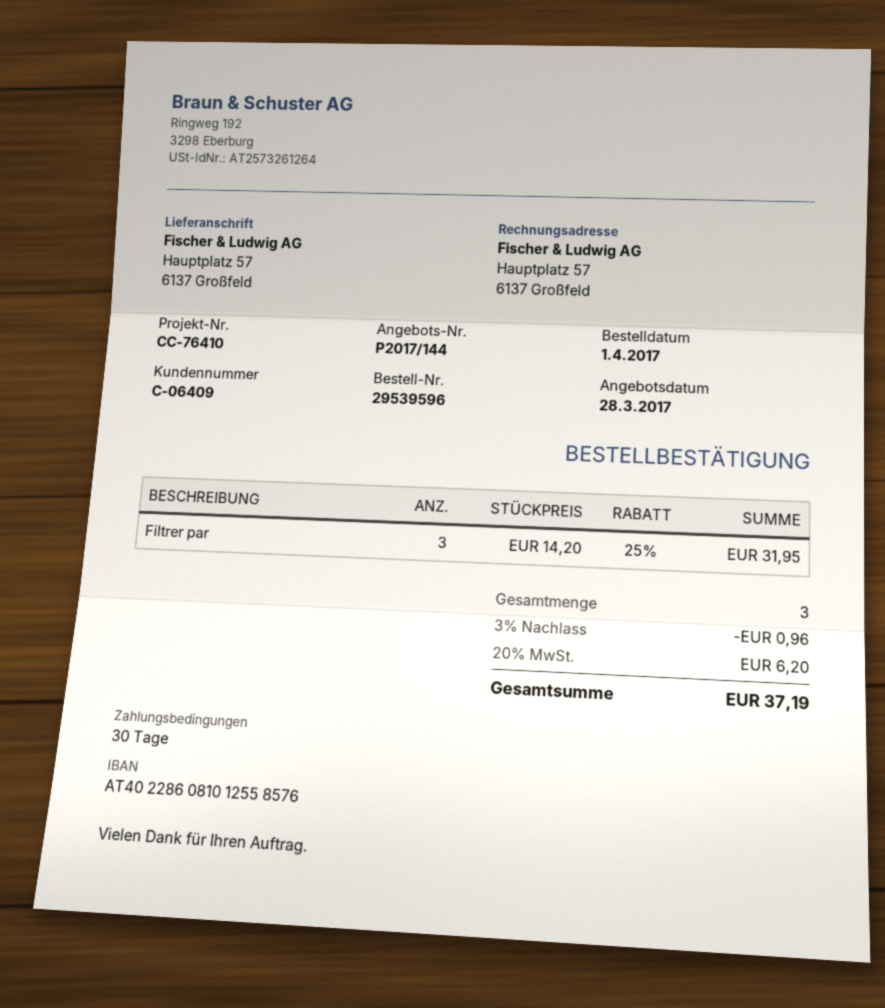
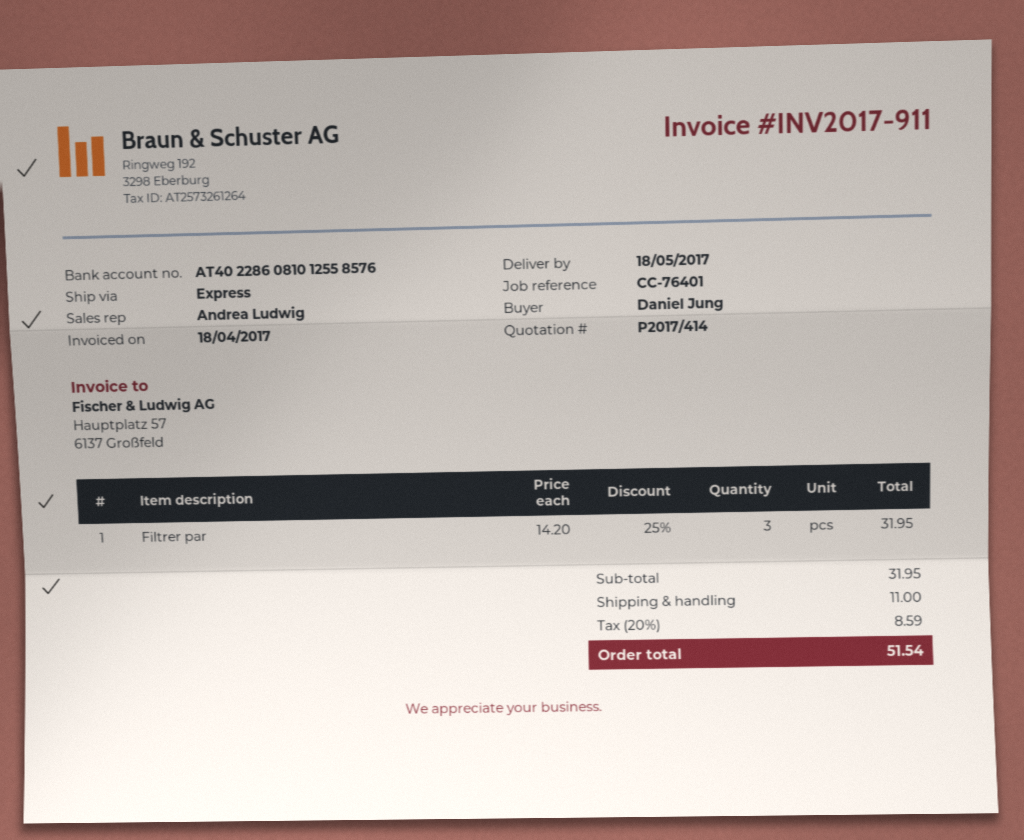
quote number: P2017/144 -> P2017/414
reference: CC-76410 -> CC-76401
discount: 3% = 0.96 -> none
shipping: none -> 11.00
tax: 20% = 6.20 -> 20% = 8.59
total: 37.19 -> 51.54

